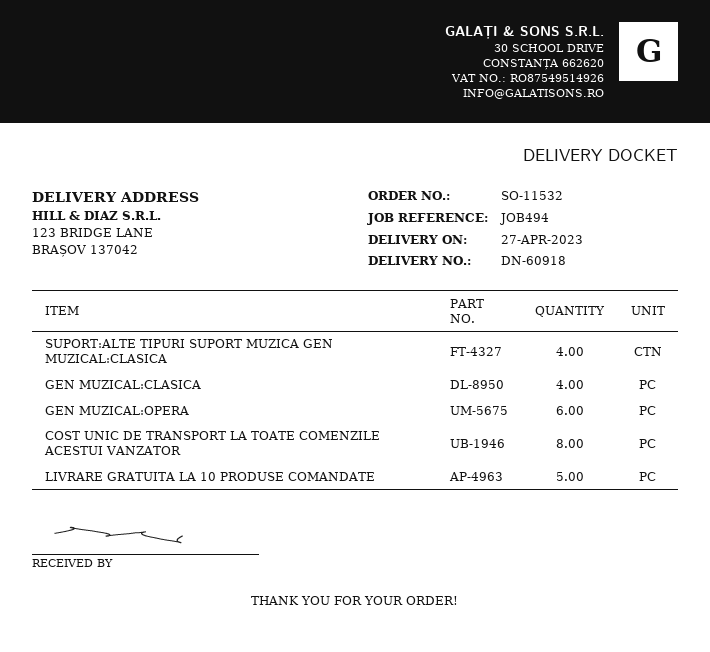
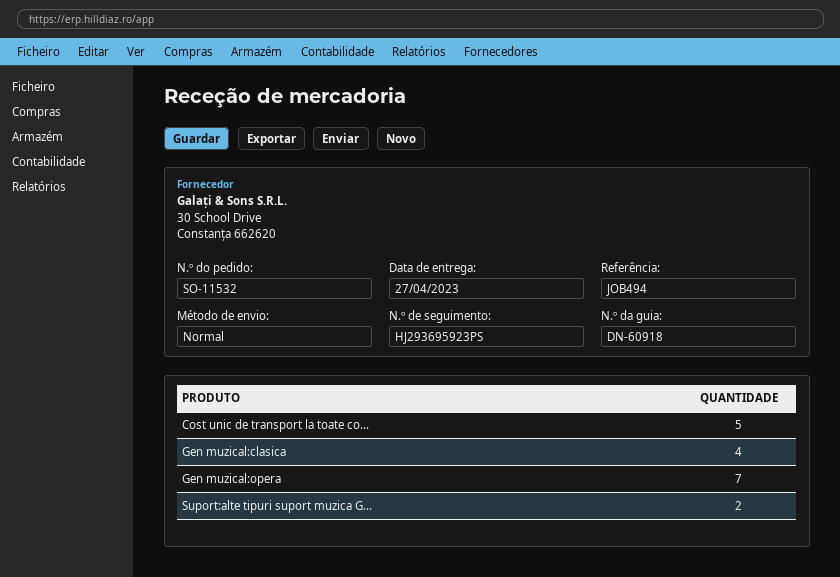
SUPORT:ALTE TIPURI SUPORT MUZICA GEN MUZICAL:CLASICA: 4 -> 2
GEN MUZICAL:OPERA: 6 -> 7
COST UNIC DE TRANSPORT LA TOATE COMENZILE ACESTUI VANZATOR: 8 -> 5
LIVRARE GRATUITA LA 10 PRODUSE COMANDATE: 5 -> none

